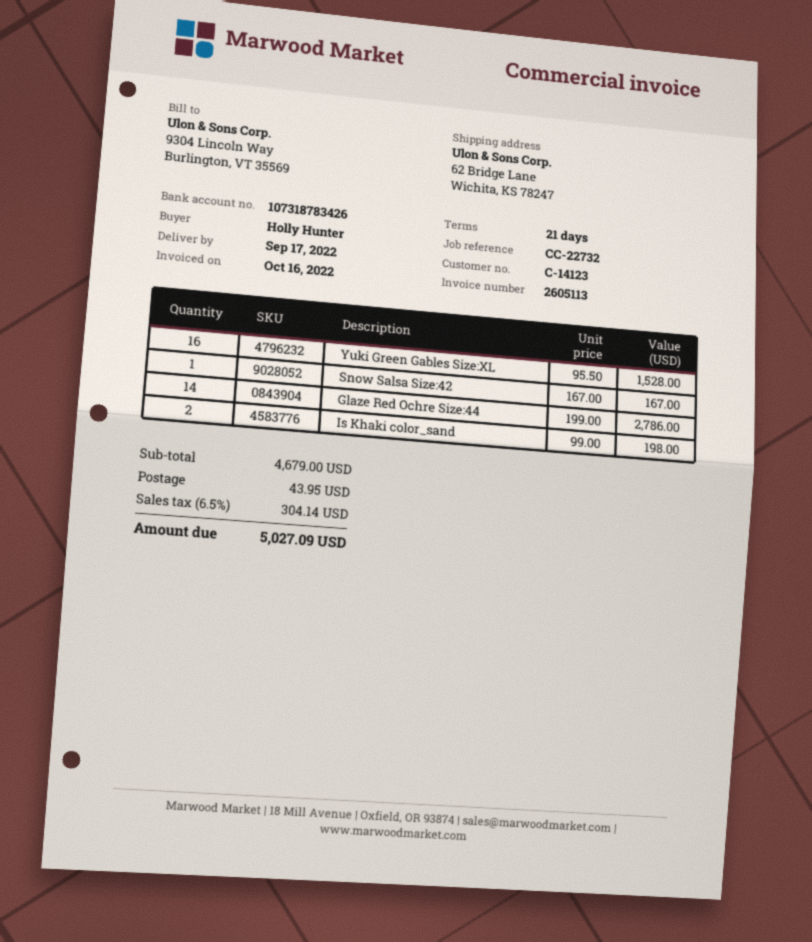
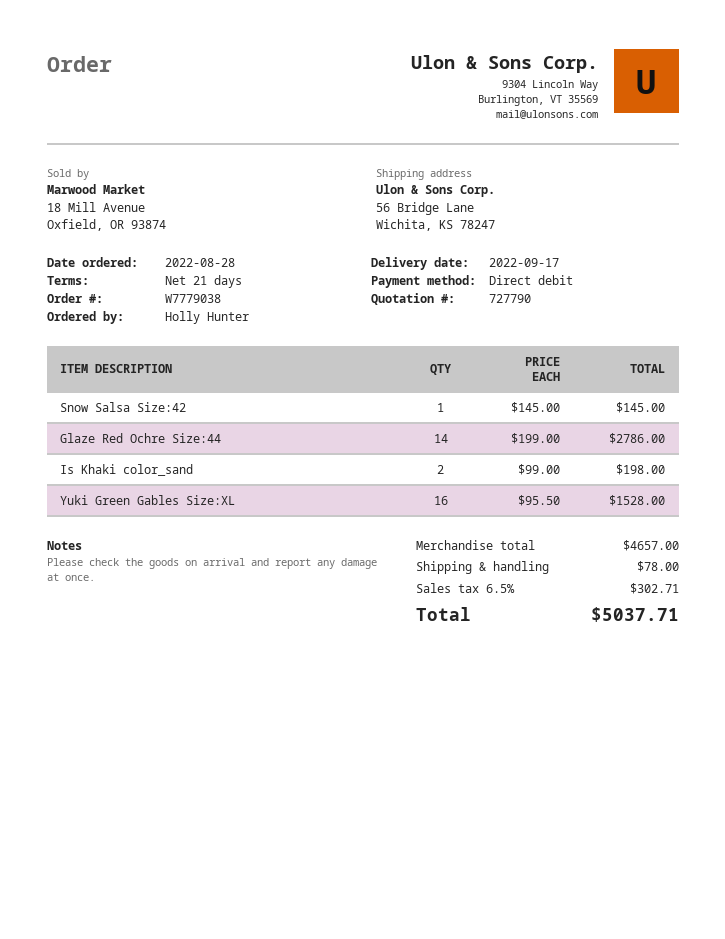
ship to: 62 Bridge Lane, Wichita, KS 78247 -> 56 Bridge Lane, Wichita, KS 78247
Snow Salsa Size:42: 1 x 167.00 = 167.00 -> 1 x 145.00 = 145.00
subtotal: 4679.00 -> 4657.00
shipping: 43.95 -> 78.00
tax: 6.5% = 304.14 -> 6.5% = 302.71
total: 5027.09 -> 5037.71

